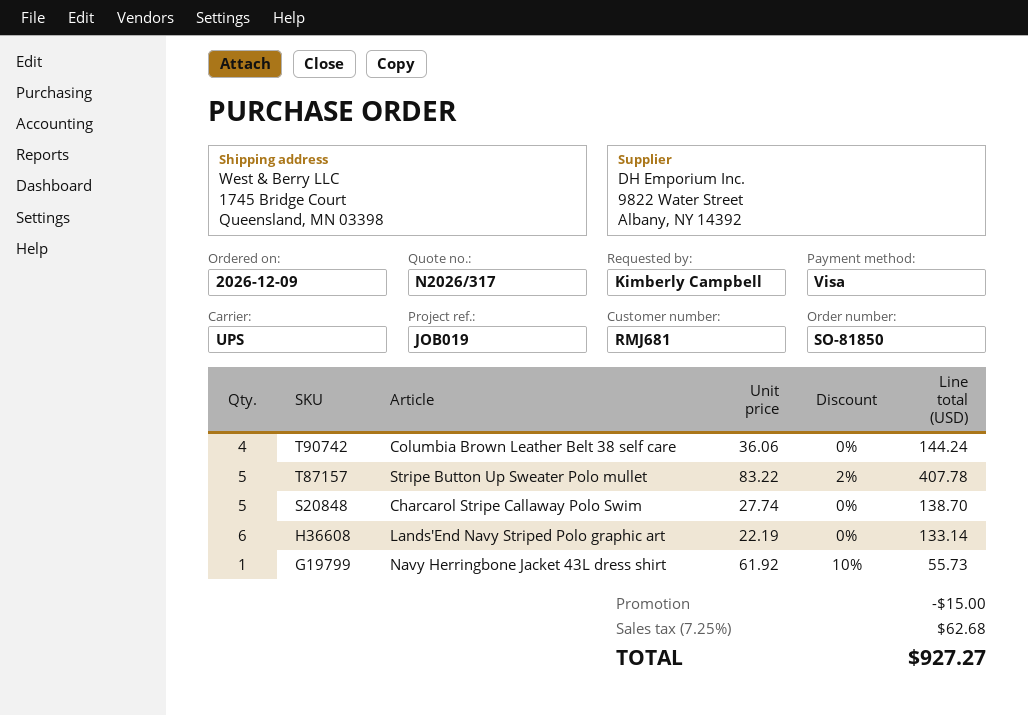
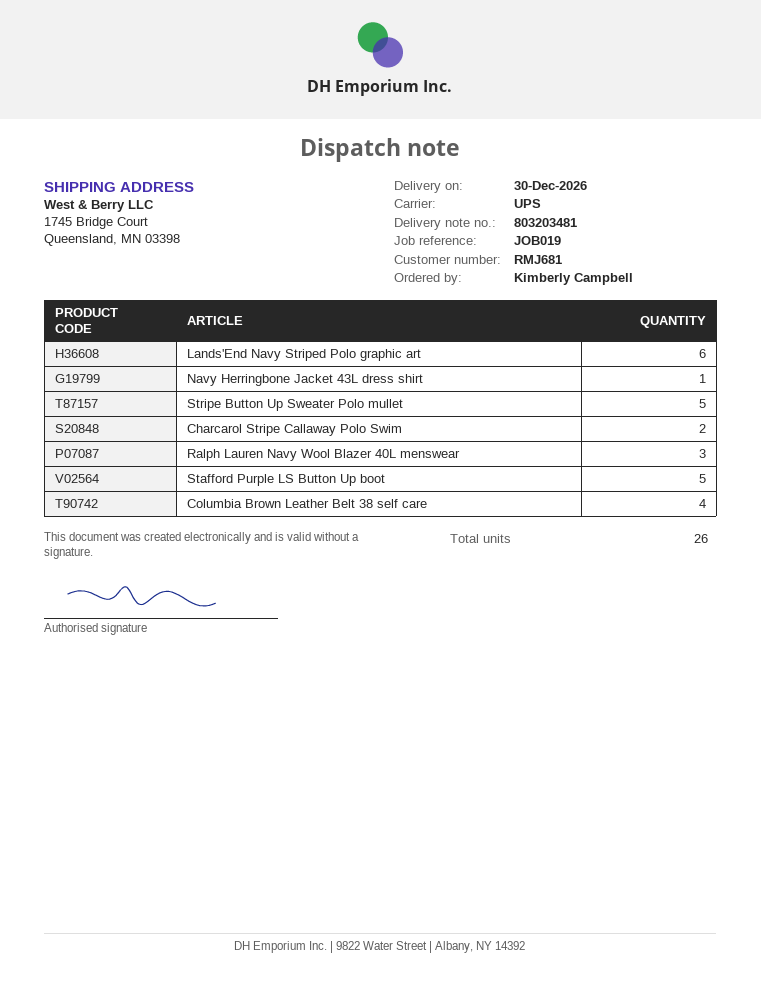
Charcarol Stripe Callaway Polo Swim: 5 -> 2
Ralph Lauren Navy Wool Blazer 40L menswear: none -> 3
Stafford Purple LS Button Up boot: none -> 5

